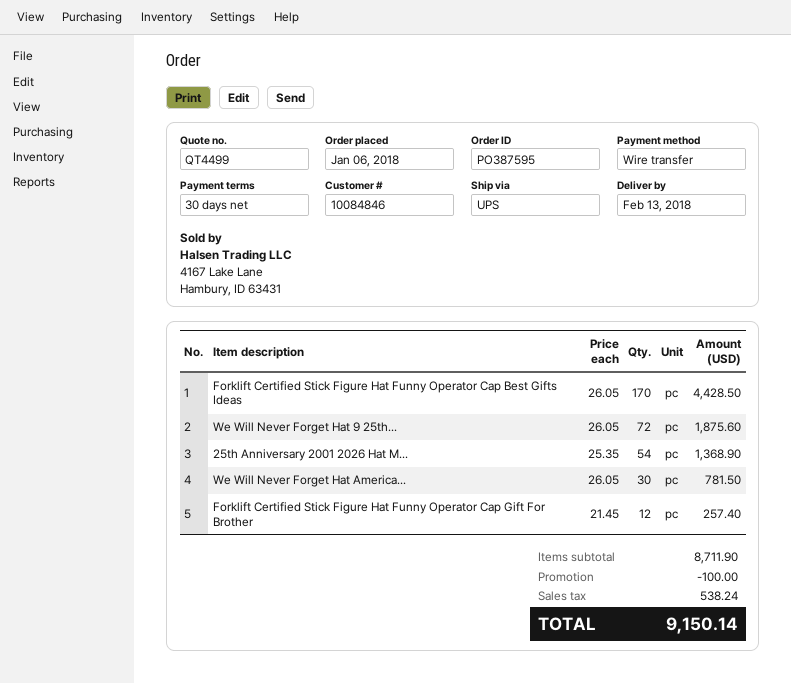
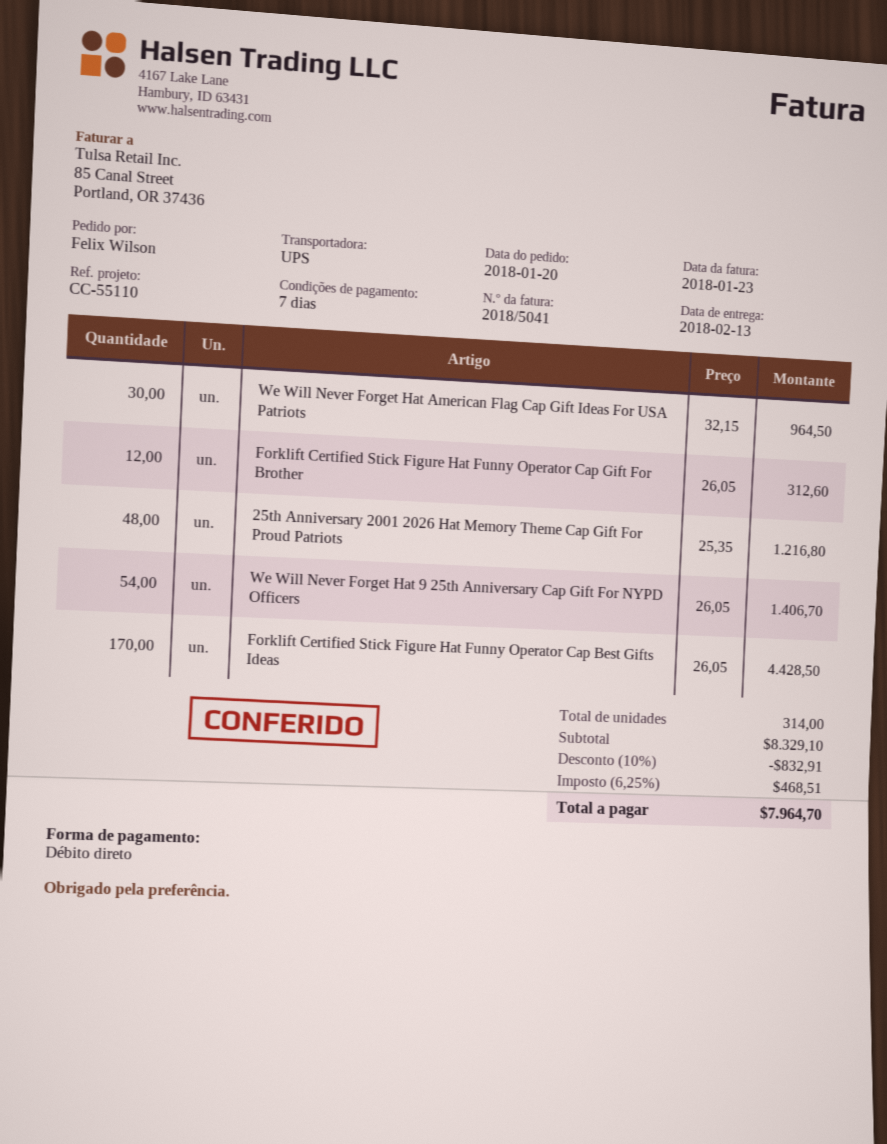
order date: 2018-01-06 -> 2018-01-20
payment terms: 30 days -> 7 days
payment method: bank transfer -> direct debit
We Will Never Forget Hat 9 25th...: 72 x 26.05 = 1875.60 -> 54 x 26.05 = 1406.70
25th Anniversary 2001 2026 Hat M...: 54 x 25.35 = 1368.90 -> 48 x 25.35 = 1216.80
We Will Never Forget Hat America...: 30 x 26.05 = 781.50 -> 30 x 32.15 = 964.50
Forklift Certified Stick Figure Hat Funny Operator Cap Gift For Brother: 12 x 21.45 = 257.40 -> 12 x 26.05 = 312.60
subtotal: 8711.90 -> 8329.10
discount: 100.00 -> 832.91
tax: 538.24 -> 468.51
total: 9150.14 -> 7964.70

